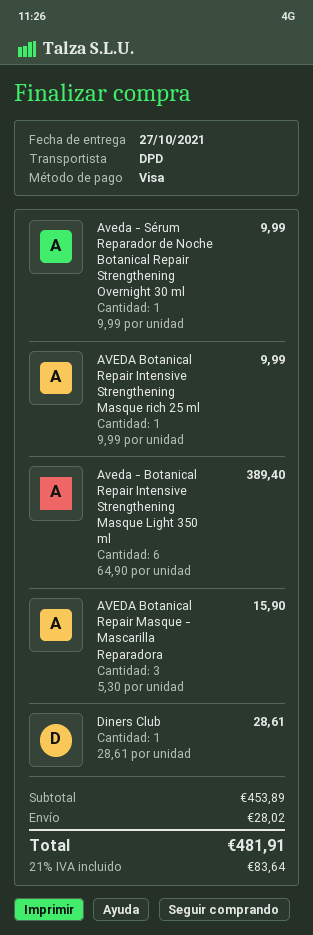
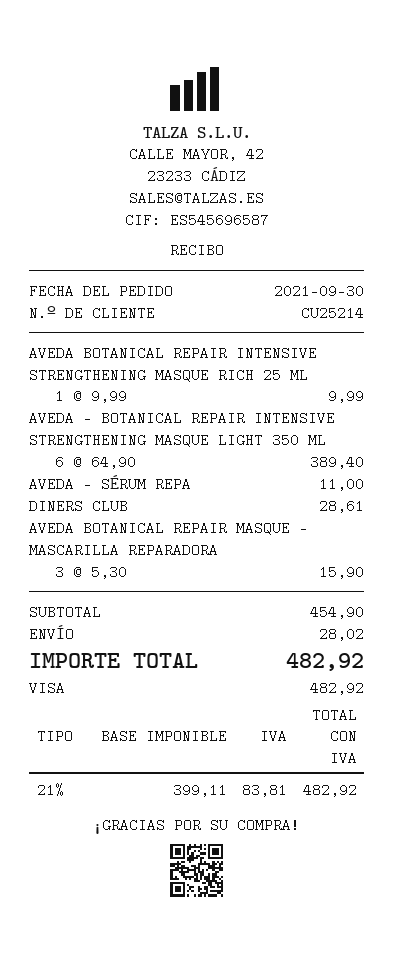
Aveda - Sérum Reparador de Noche Botanical Repair Strengthening Overnight 30 ml: 1 x 9.99 = 9.99 -> 1 x 11.00 = 11.00
subtotal: 453.89 -> 454.90
tax: 21% = 83.64 -> 21% = 83.81
total: 481.91 -> 482.92

